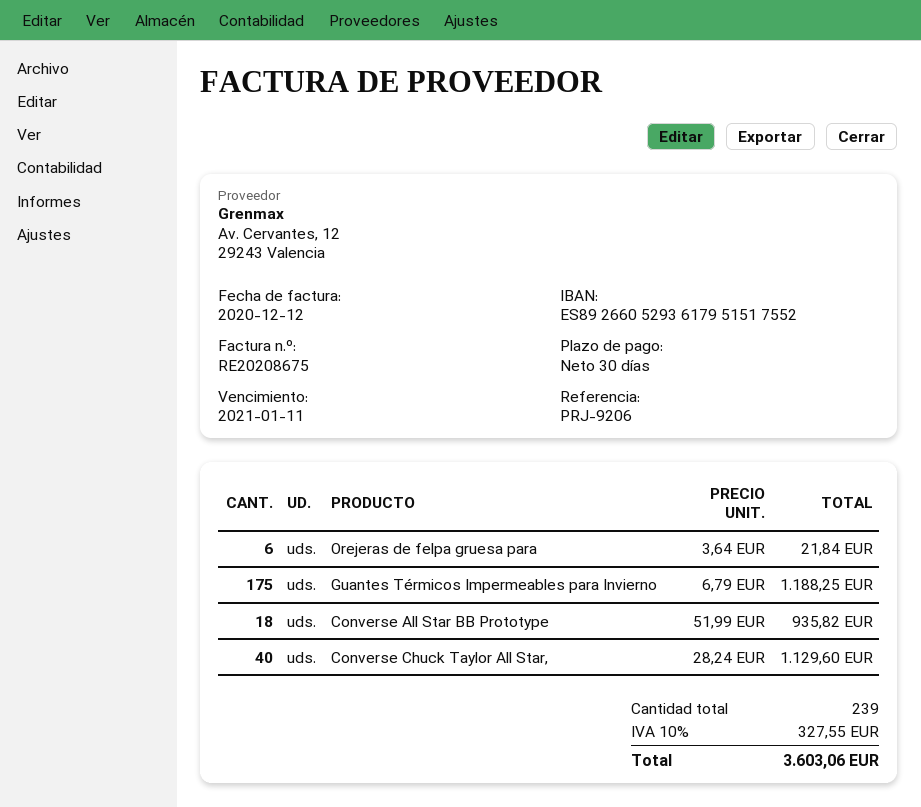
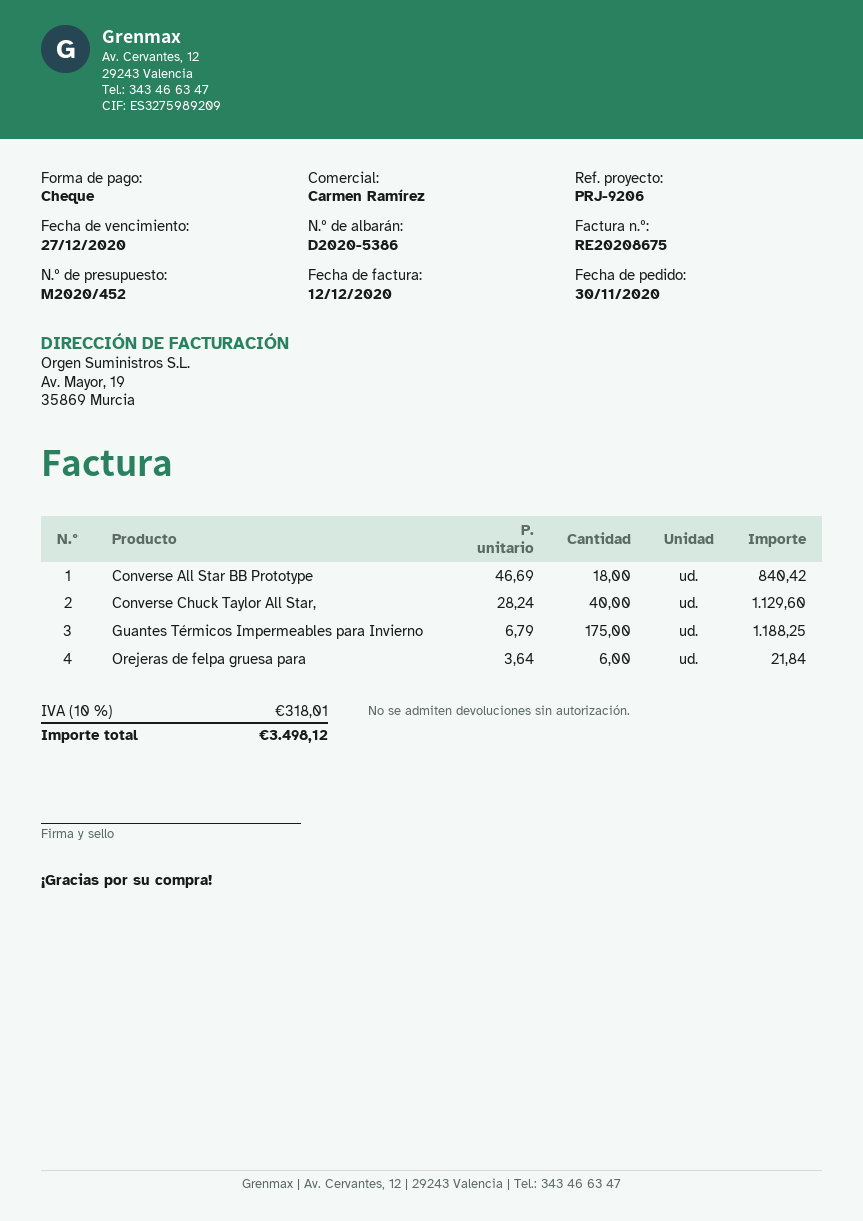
due date: 2021-01-11 -> 2020-12-27
Converse All Star BB Prototype: 18 x 51.99 = 935.82 -> 18 x 46.69 = 840.42
tax: 10% = 327.55 -> 10% = 318.01
total: 3603.06 -> 3498.12

